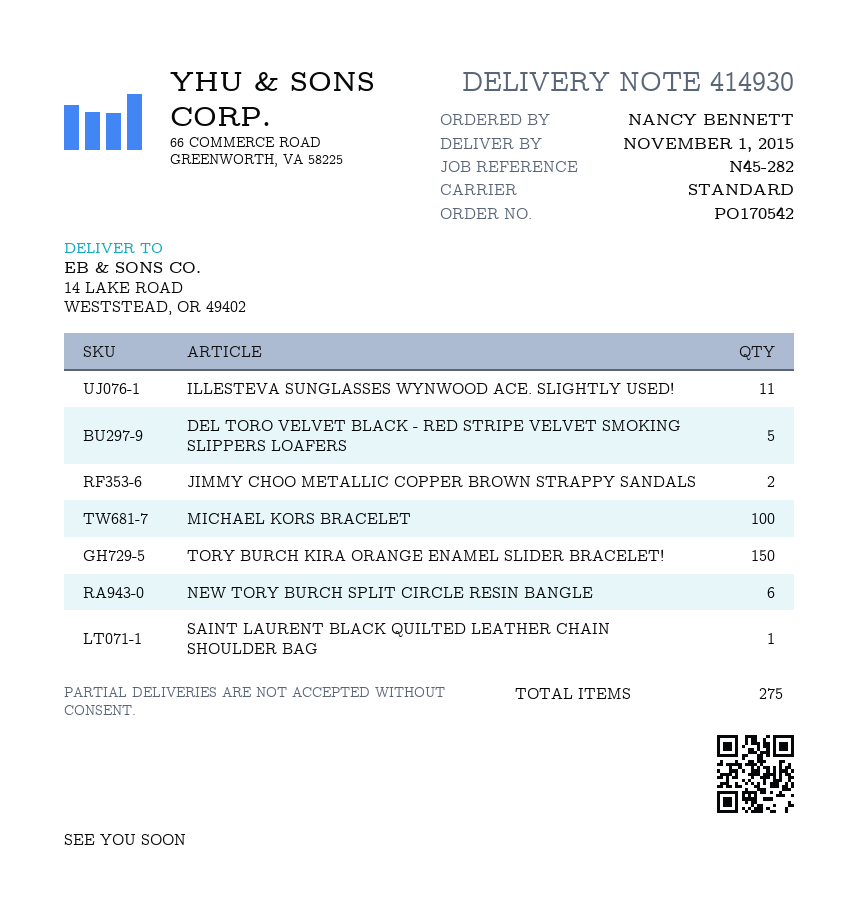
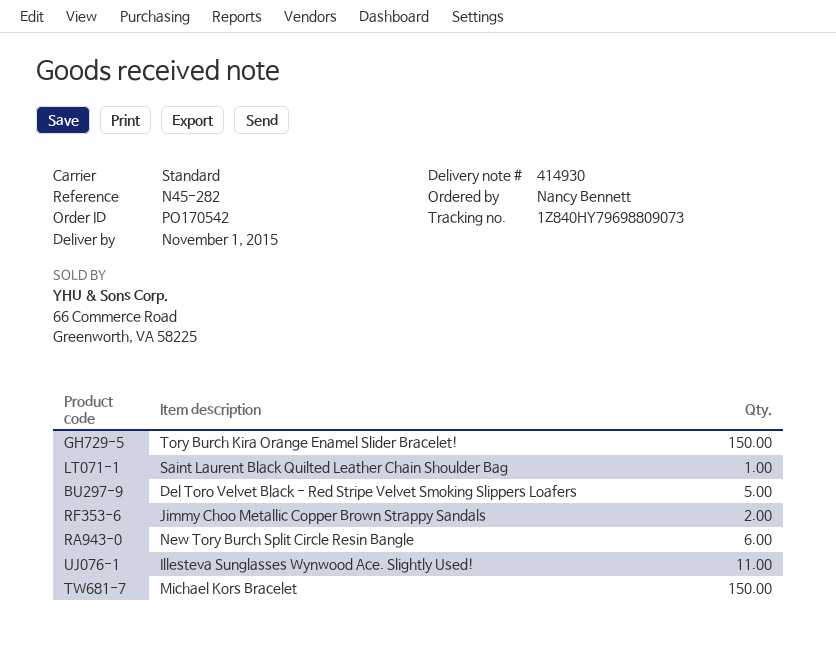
MICHAEL KORS BRACELET: 100 -> 150

